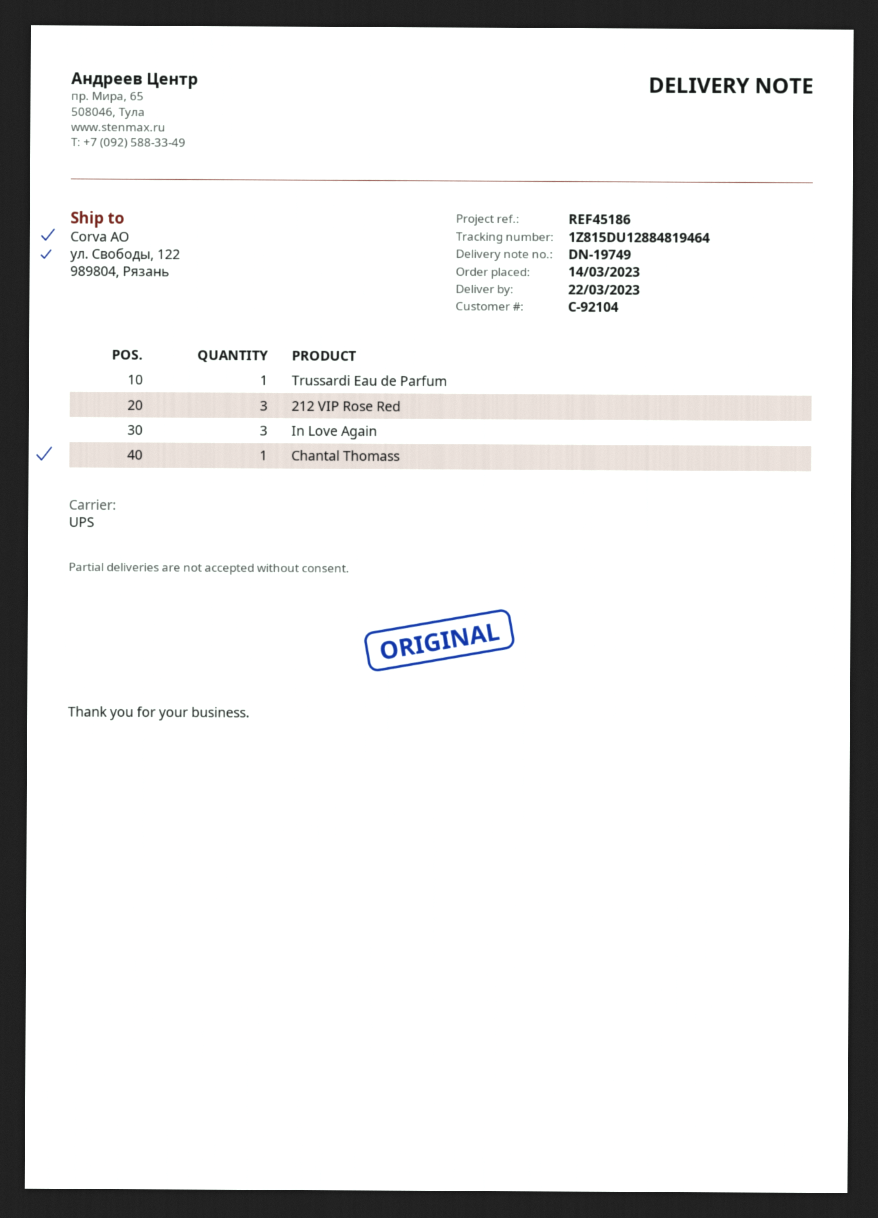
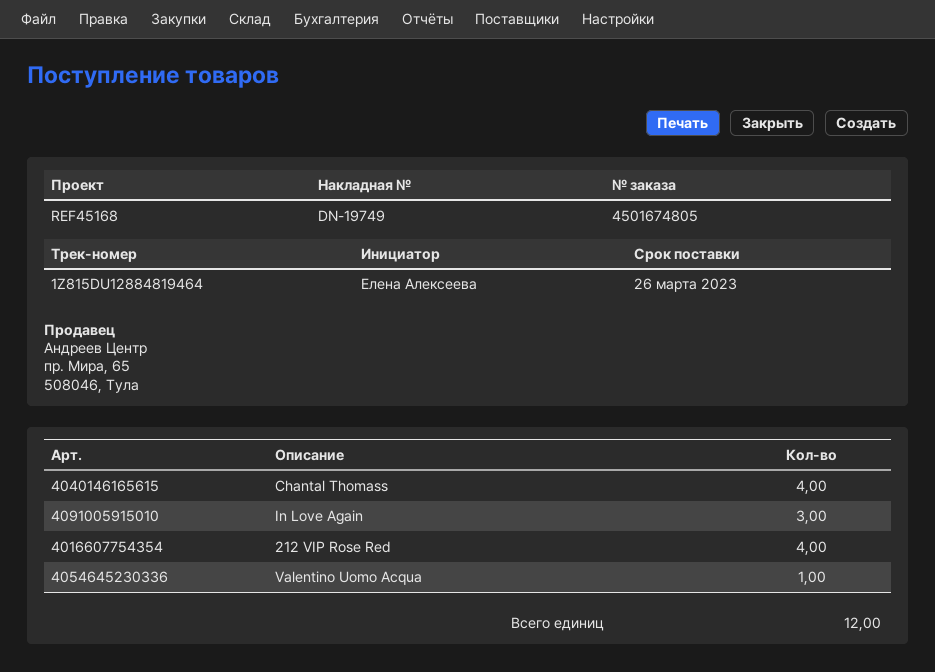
delivery date: 2023-03-22 -> 2023-03-26
reference: REF45186 -> REF45168
Trussardi Eau de Parfum: 1 -> none
212 VIP Rose Red: 3 -> 4
Chantal Thomass: 1 -> 4
Valentino Uomo Acqua: none -> 1

